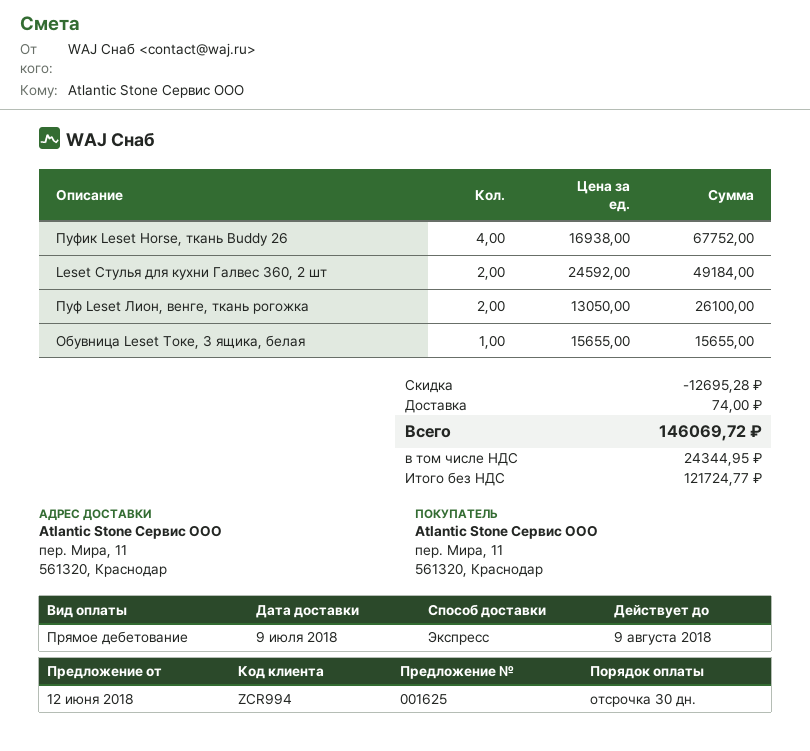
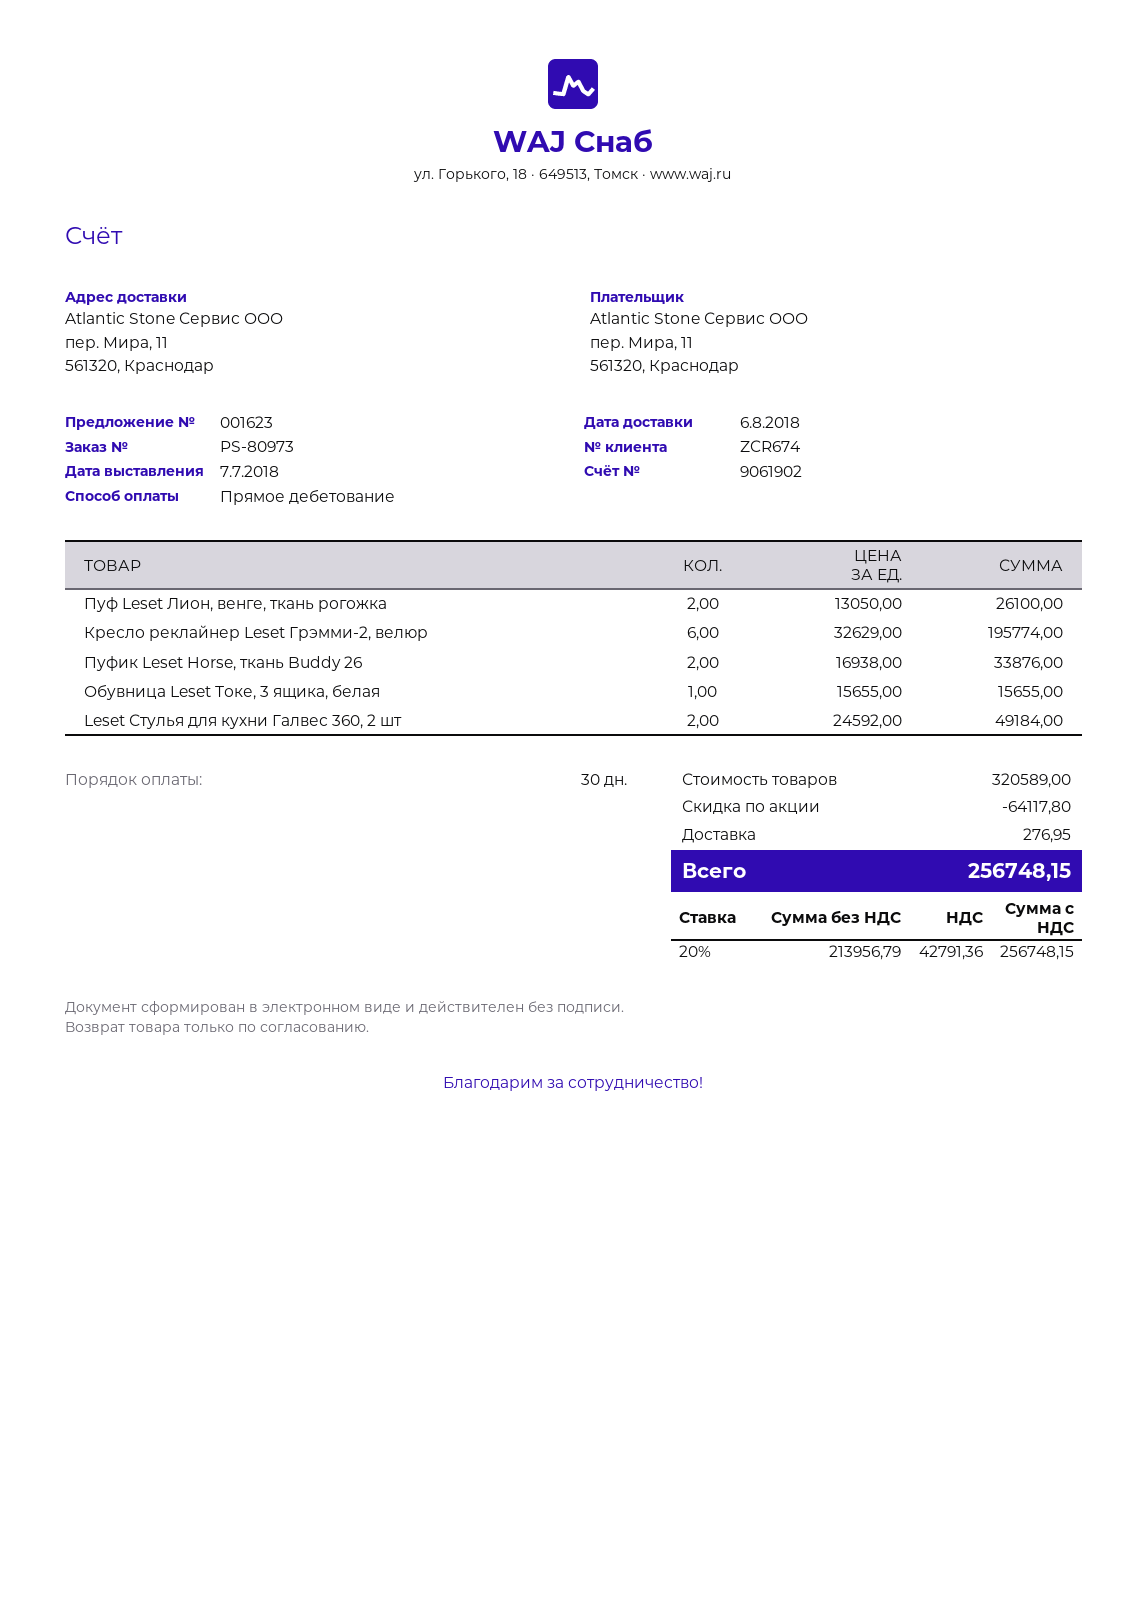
quote number: 001625 -> 001623
delivery date: 2018-07-09 -> 2018-08-06
customer number: ZCR994 -> ZCR674
Пуфик Leset Horse, ткань Buddy 26: 4 x 16938.00 = 67752.00 -> 2 x 16938.00 = 33876.00
Кресло реклайнер Leset Грэмми-2, велюр: none -> 6 x 32629.00 = 195774.00
discount: 12695.28 -> 64117.80
shipping: 74.00 -> 276.95
net: 121724.77 -> 213956.79
tax: 24344.95 -> 42791.36
total: 146069.72 -> 256748.15

